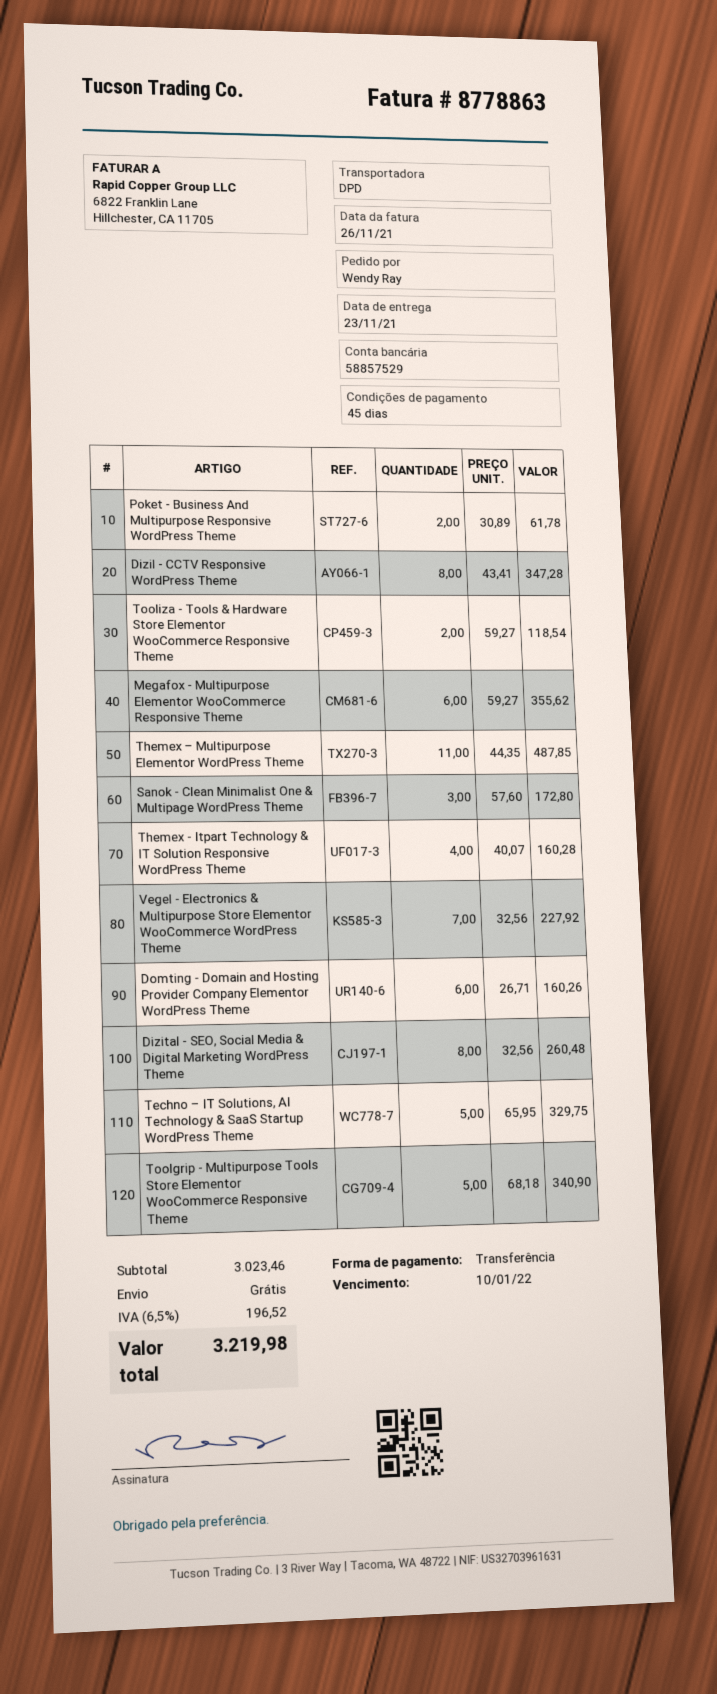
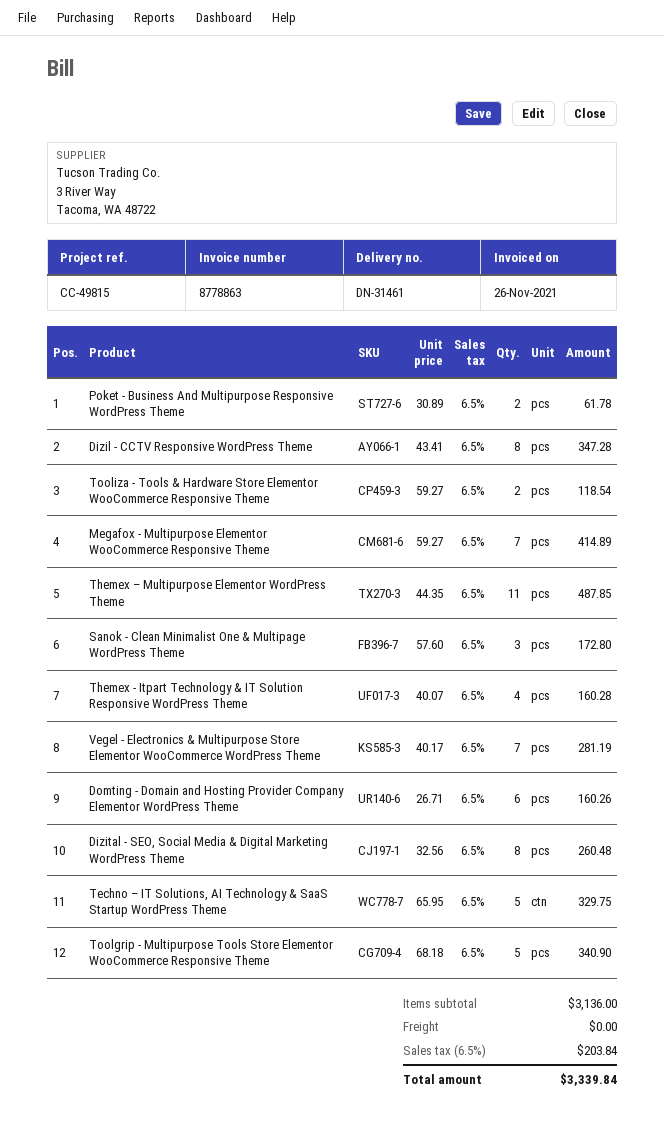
Megafox - Multipurpose Elementor WooCommerce Responsive Theme: 6 x 59.27 = 355.62 -> 7 x 59.27 = 414.89
Vegel - Electronics & Multipurpose Store Elementor WooCommerce WordPress Theme: 7 x 32.56 = 227.92 -> 7 x 40.17 = 281.19
subtotal: 3023.46 -> 3136.00
tax: 6.5% = 196.52 -> 6.5% = 203.84
total: 3219.98 -> 3339.84

